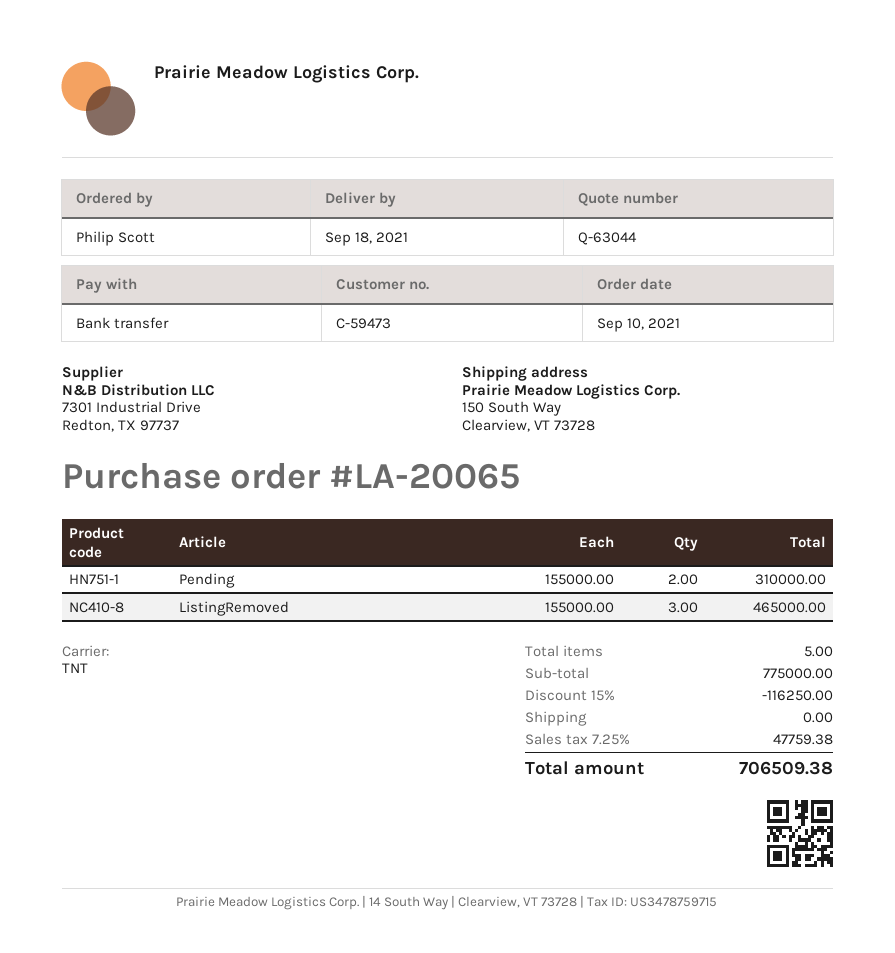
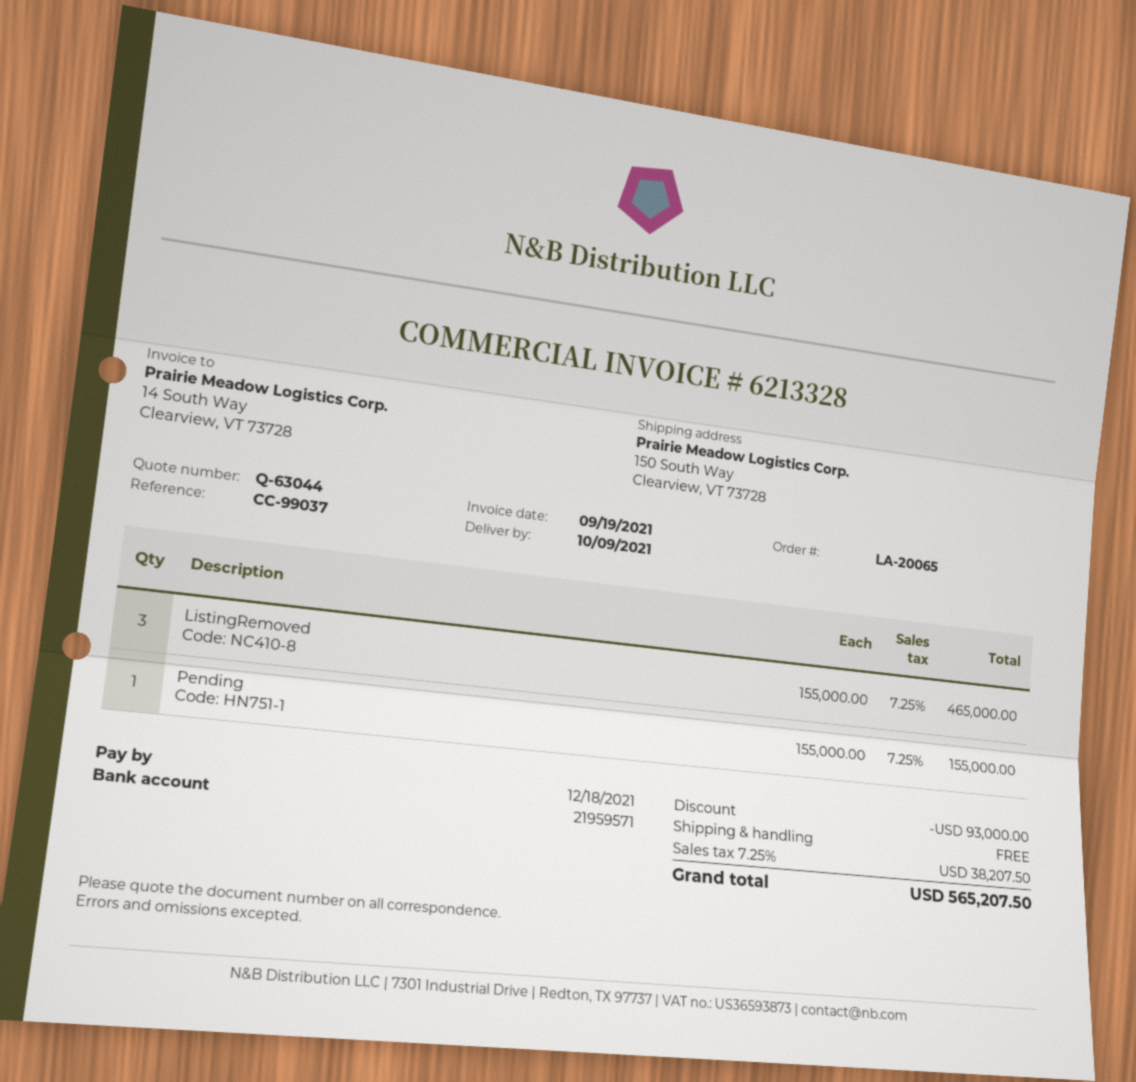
delivery date: 2021-09-18 -> 2021-10-09
Pending: 2 x 155000.00 = 310000.00 -> 1 x 155000.00 = 155000.00
discount: 116250.00 -> 93000.00
tax: 7.25% = 47759.38 -> 7.25% = 38207.50
total: 706509.38 -> 565207.50

